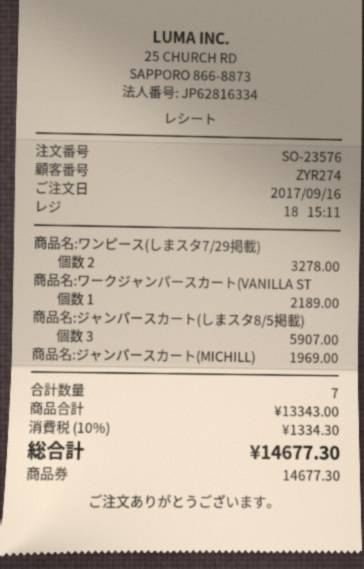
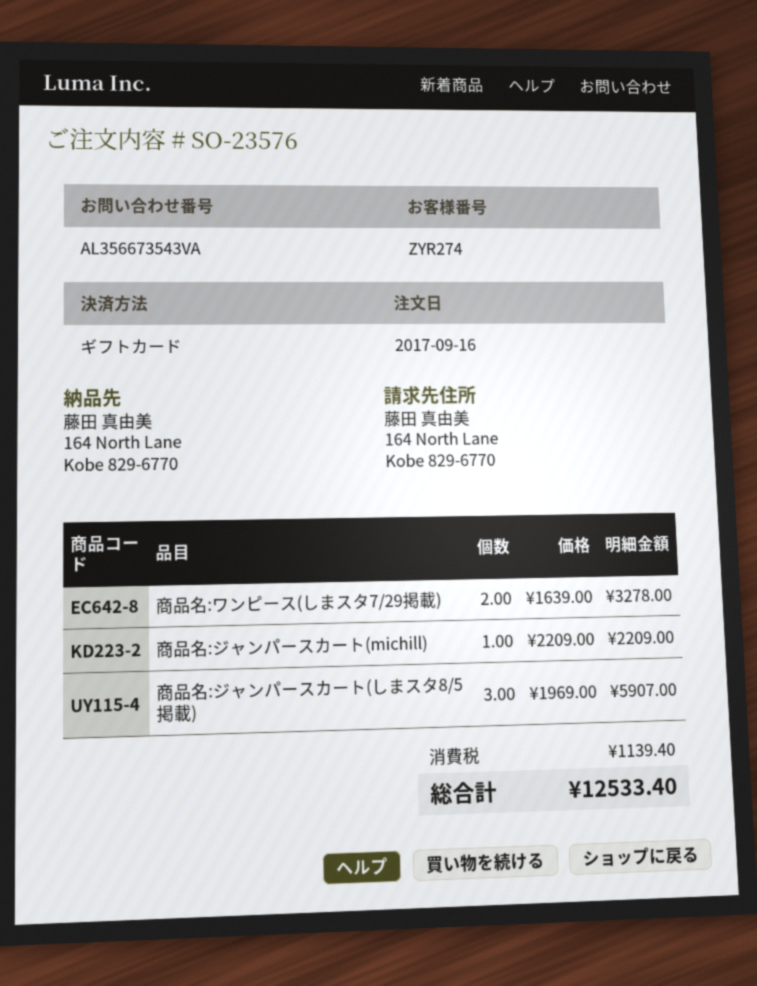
商品名:ワークジャンパースカート(VANILLA ST: 1 for 2189.00 -> none
商品名:ジャンパースカート(MICHILL): 1 for 1969.00 -> 1 for 2209.00
tax: 1334.30 -> 1139.40
total: 14677.30 -> 12533.40

